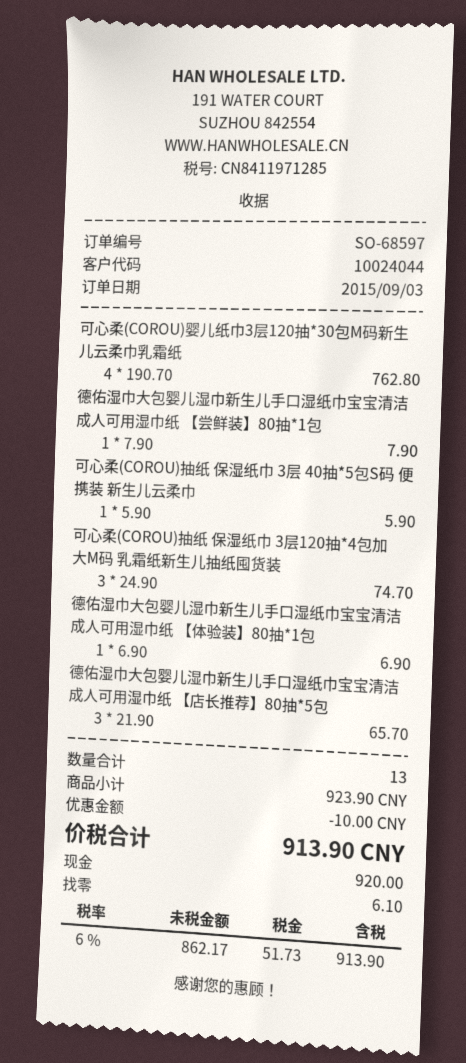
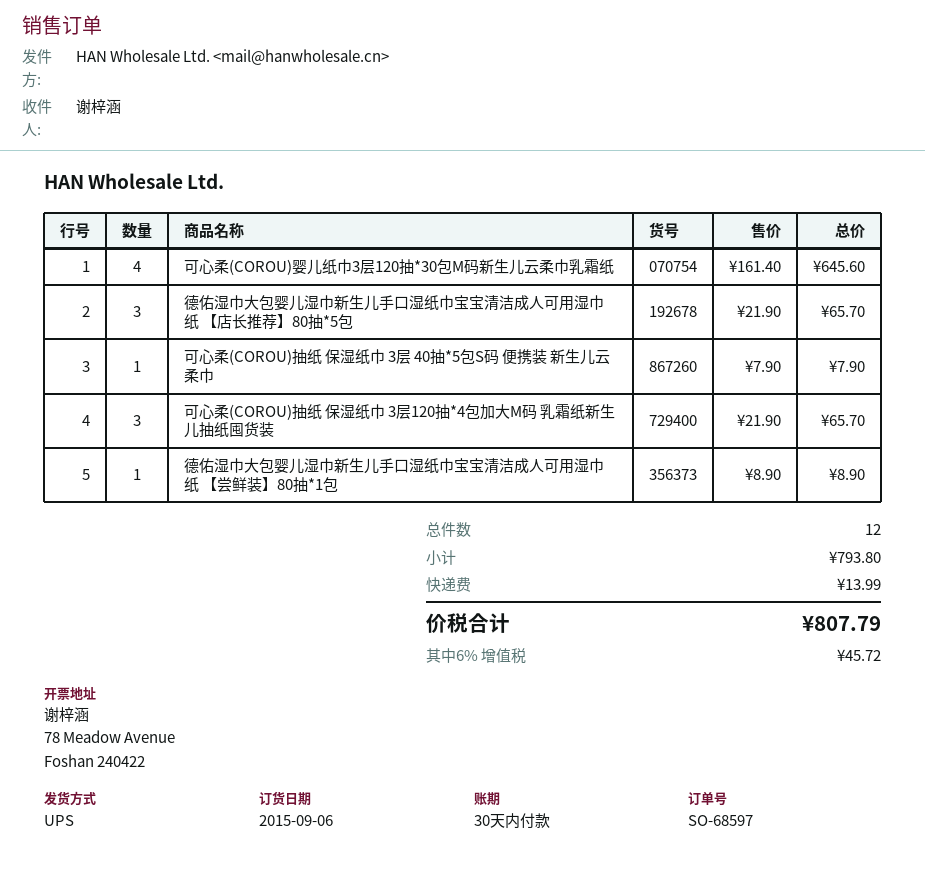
order date: 2015-09-03 -> 2015-09-06
可心柔(COROU)婴儿纸巾3层120抽*30包M码新生儿云柔巾乳霜纸: 4 x 190.70 = 762.80 -> 4 x 161.40 = 645.60
德佑湿巾大包婴儿湿巾新生儿手口湿纸巾宝宝清洁成人可用湿巾纸 【尝鲜装】80抽*1包: 1 x 7.90 = 7.90 -> 1 x 8.90 = 8.90
可心柔(COROU)抽纸 保湿纸巾 3层 40抽*5包S码 便携装 新生儿云柔巾: 1 x 5.90 = 5.90 -> 1 x 7.90 = 7.90
可心柔(COROU)抽纸 保湿纸巾 3层120抽*4包加大M码 乳霜纸新生儿抽纸囤货装: 3 x 24.90 = 74.70 -> 3 x 21.90 = 65.70
德佑湿巾大包婴儿湿巾新生儿手口湿纸巾宝宝清洁成人可用湿巾纸 【体验装】80抽*1包: 1 x 6.90 = 6.90 -> none
total quantity: 13 -> 12
subtotal: 923.90 -> 793.80
discount: 10.00 -> none
shipping: none -> 13.99
tax: 6% = 51.73 -> 6% = 45.72
total: 913.90 -> 807.79

